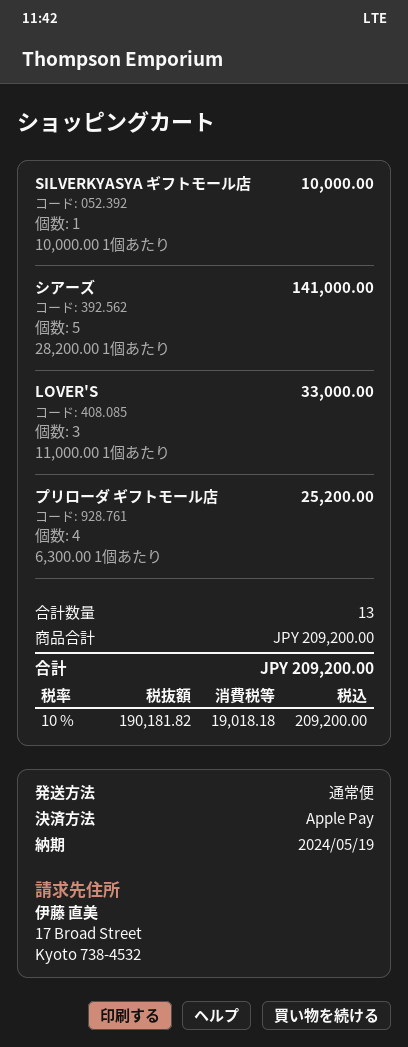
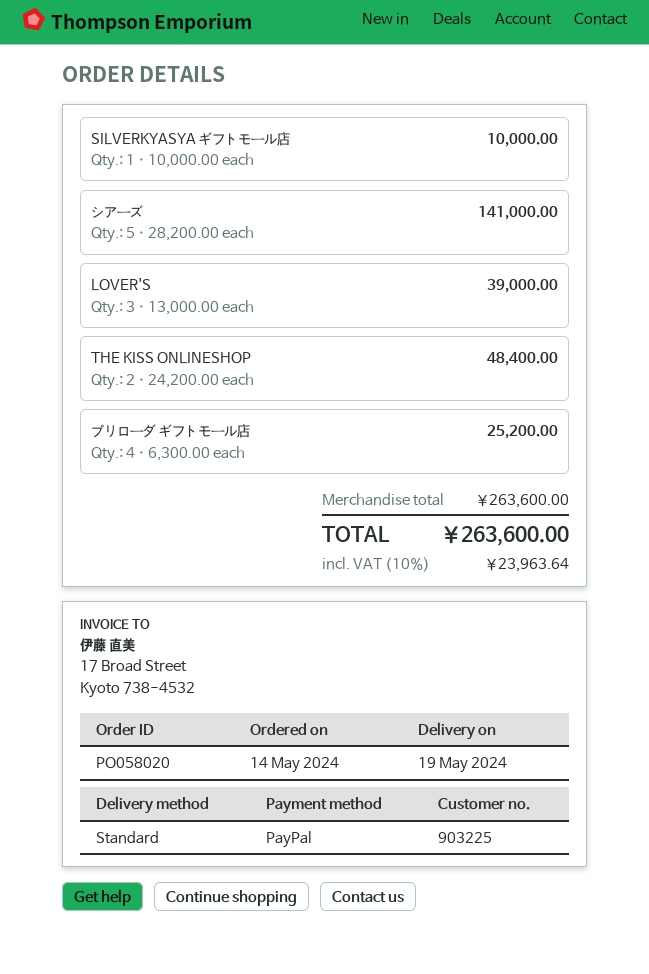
payment method: Apple Pay -> PayPal
LOVER'S: 3 x 11000.00 = 33000.00 -> 3 x 13000.00 = 39000.00
THE KISS ONLINESHOP: none -> 2 x 24200.00 = 48400.00
subtotal: 209200.00 -> 263600.00
tax: 10% = 19018.18 -> 10% = 23963.64
total: 209200.00 -> 263600.00

